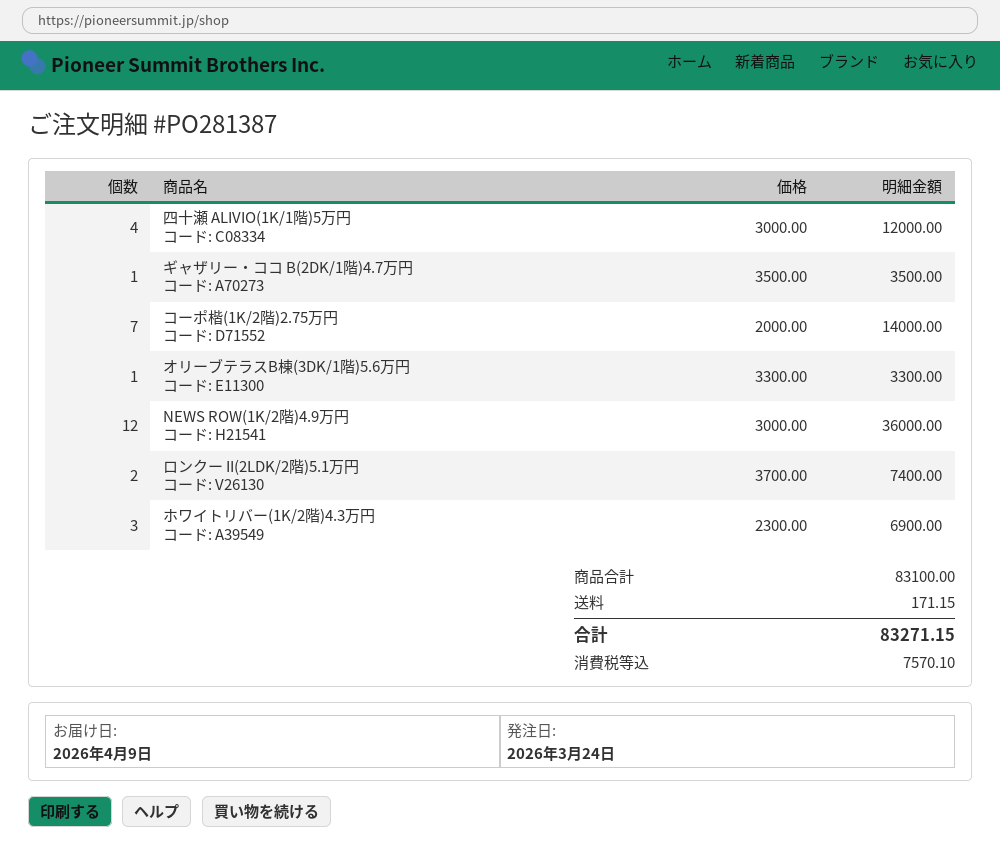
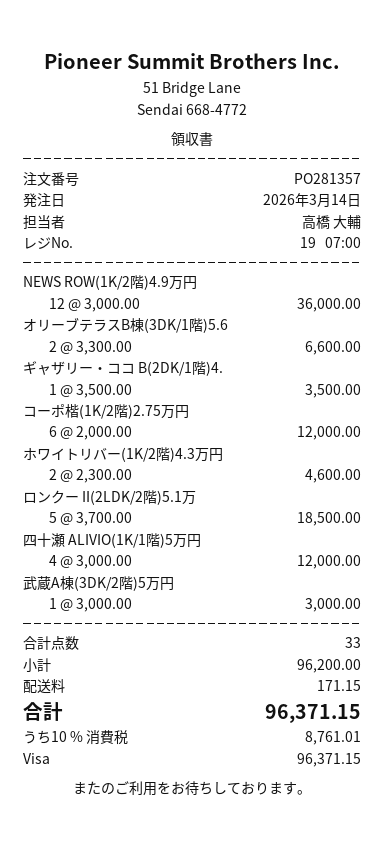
order number: PO281387 -> PO281357
order date: 2026-03-24 -> 2026-03-14
コーポ楷(1K/2階)2.75万円: 7 x 2000.00 = 14000.00 -> 6 x 2000.00 = 12000.00
オリーブテラスB棟(3DK/1階)5.6万円: 1 x 3300.00 = 3300.00 -> 2 x 3300.00 = 6600.00
ロンクー II(2LDK/2階)5.1万円: 2 x 3700.00 = 7400.00 -> 5 x 3700.00 = 18500.00
ホワイトリバー(1K/2階)4.3万円: 3 x 2300.00 = 6900.00 -> 2 x 2300.00 = 4600.00
武蔵A棟(3DK/2階)5万円: none -> 1 x 3000.00 = 3000.00
subtotal: 83100.00 -> 96200.00
tax: 7570.10 -> 8761.01
total: 83271.15 -> 96371.15

